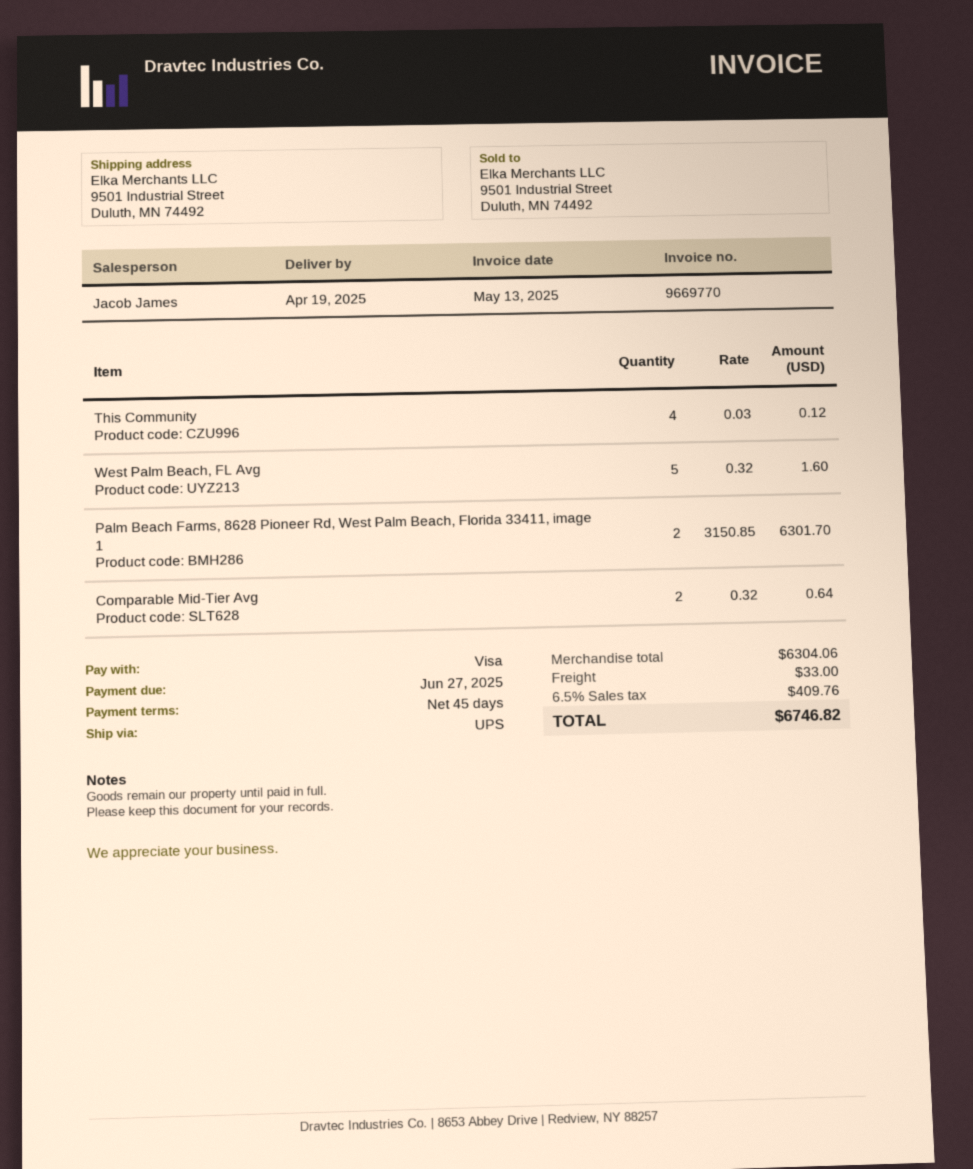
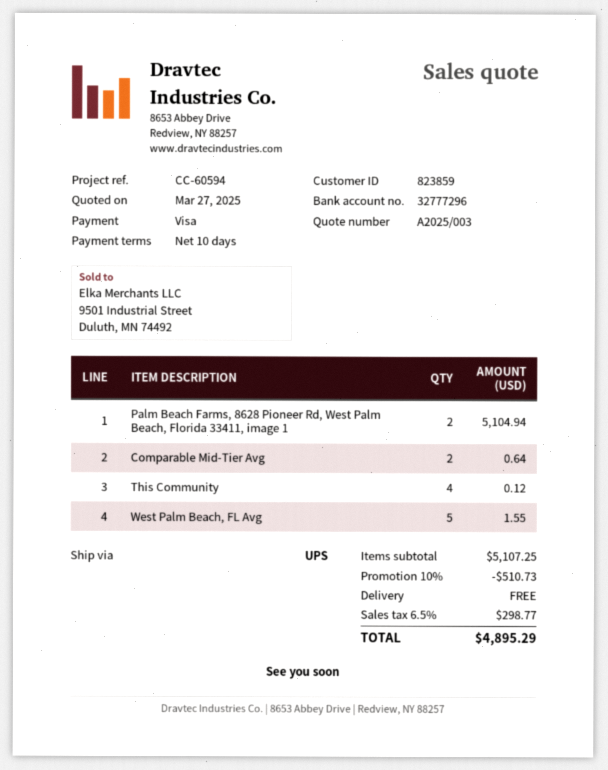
payment terms: 45 days -> 10 days
West Palm Beach, FL Avg: 5 for 1.60 -> 5 for 1.55
Palm Beach Farms, 8628 Pioneer Rd, West Palm Beach, Florida 33411, image 1: 2 for 6301.70 -> 2 for 5104.94
subtotal: 6304.06 -> 5107.25
discount: none -> 10% = 510.73
shipping: 33.00 -> 0.00
tax: 6.5% = 409.76 -> 6.5% = 298.77
total: 6746.82 -> 4895.29

